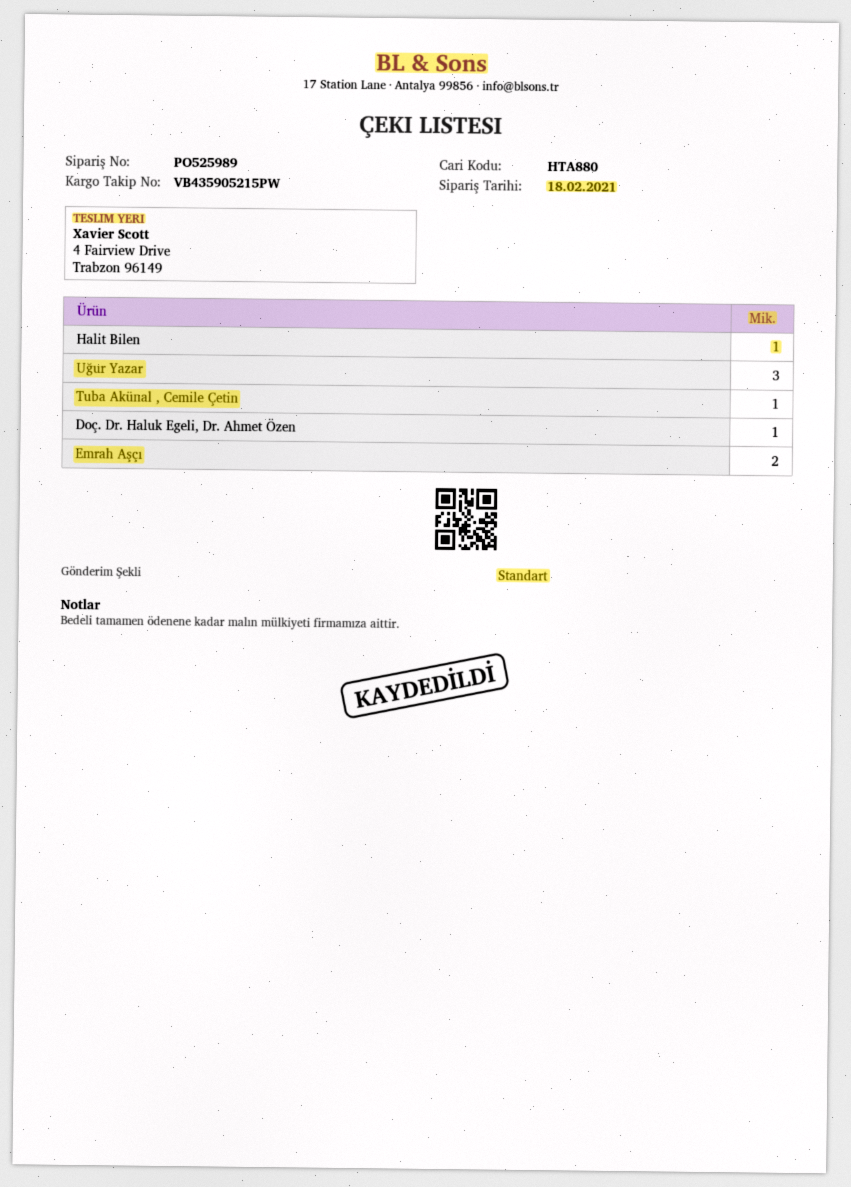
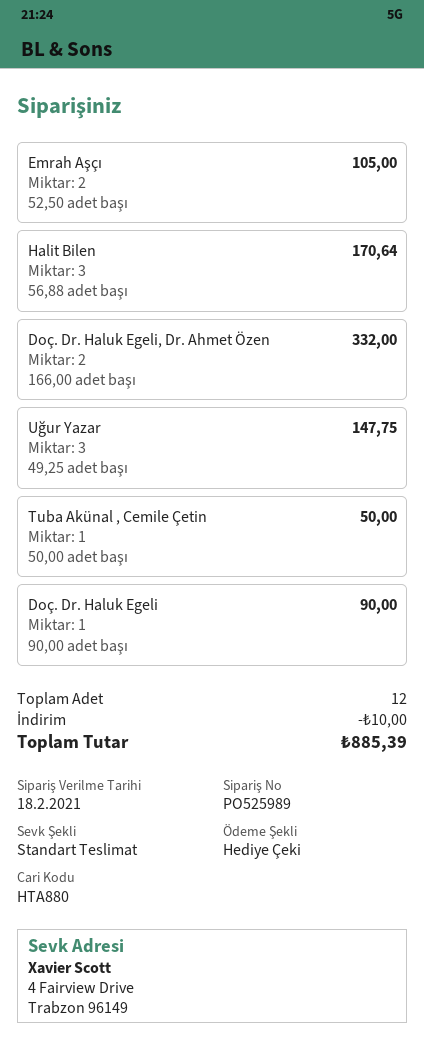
Halit Bilen: 1 -> 3
Doç. Dr. Haluk Egeli, Dr. Ahmet Özen: 1 -> 2
Doç. Dr. Haluk Egeli: none -> 1

